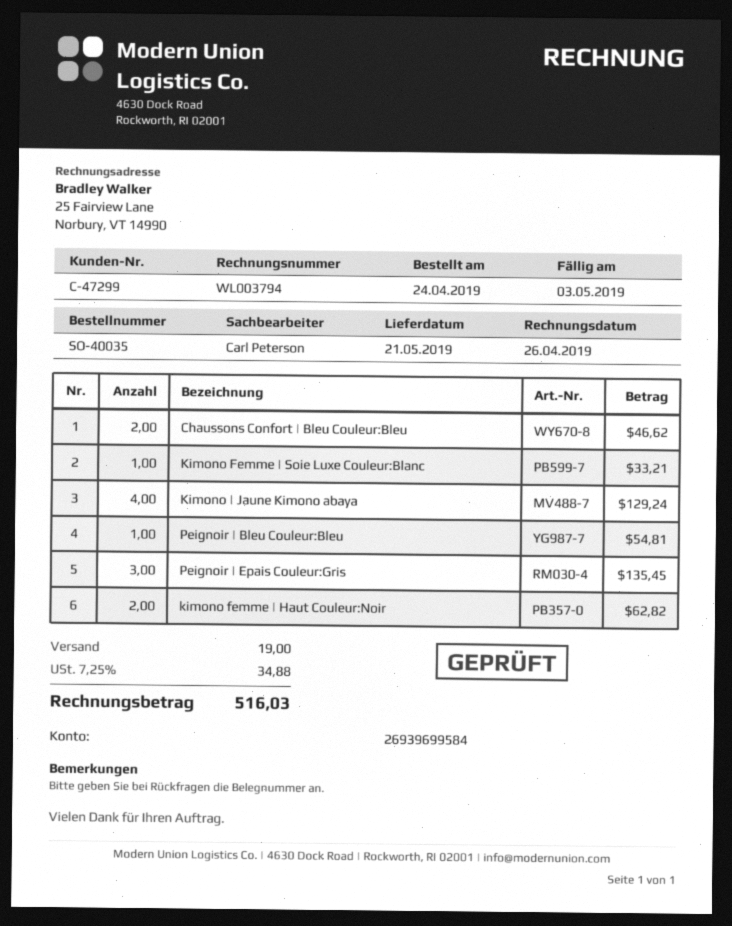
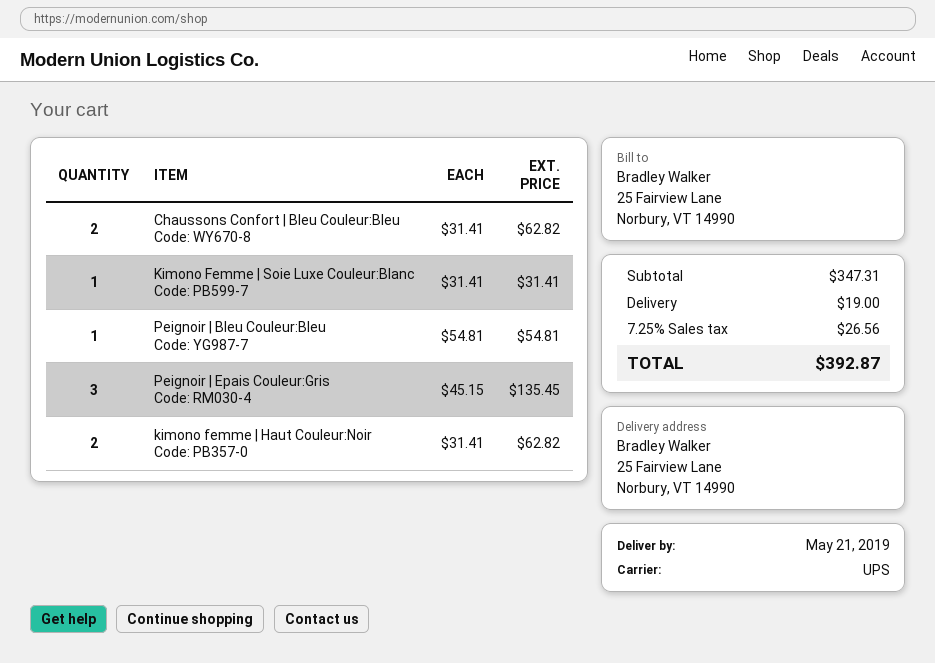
Chaussons Confort | Bleu Couleur:Bleu: 2 for 46.62 -> 2 for 62.82
Kimono Femme | Soie Luxe Couleur:Blanc: 1 for 33.21 -> 1 for 31.41
Kimono | Jaune Kimono abaya: 4 for 129.24 -> none
tax: 7.25% = 34.88 -> 7.25% = 26.56
total: 516.03 -> 392.87

